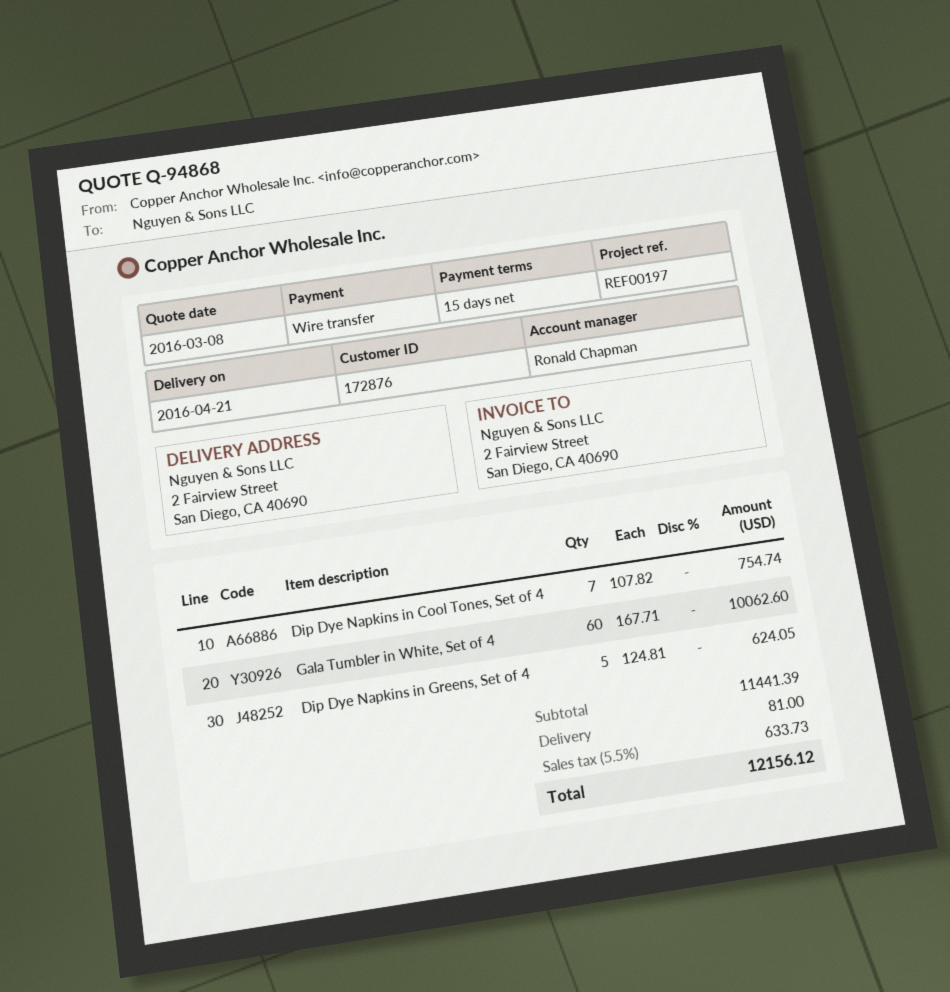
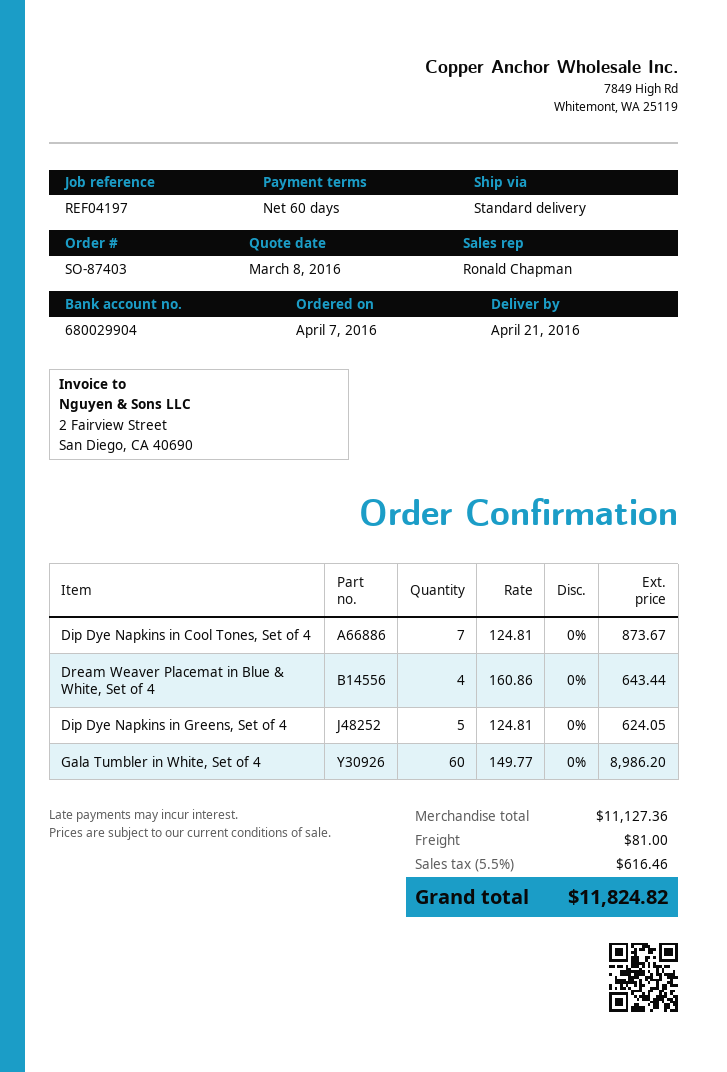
payment terms: 15 days -> 60 days
reference: REF00197 -> REF04197
Dip Dye Napkins in Cool Tones, Set of 4: 7 x 107.82 = 754.74 -> 7 x 124.81 = 873.67
Gala Tumbler in White, Set of 4: 60 x 167.71 = 10062.60 -> 60 x 149.77 = 8986.20
Dream Weaver Placemat in Blue & White, Set of 4: none -> 4 x 160.86 = 643.44
subtotal: 11441.39 -> 11127.36
tax: 5.5% = 633.73 -> 5.5% = 616.46
total: 12156.12 -> 11824.82

